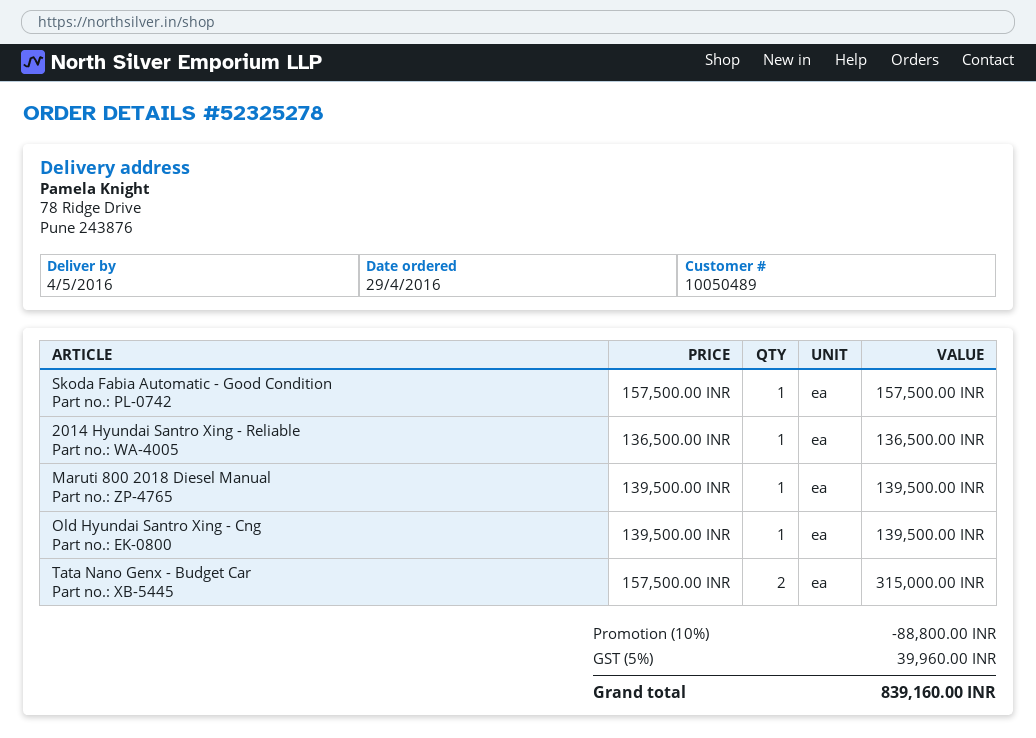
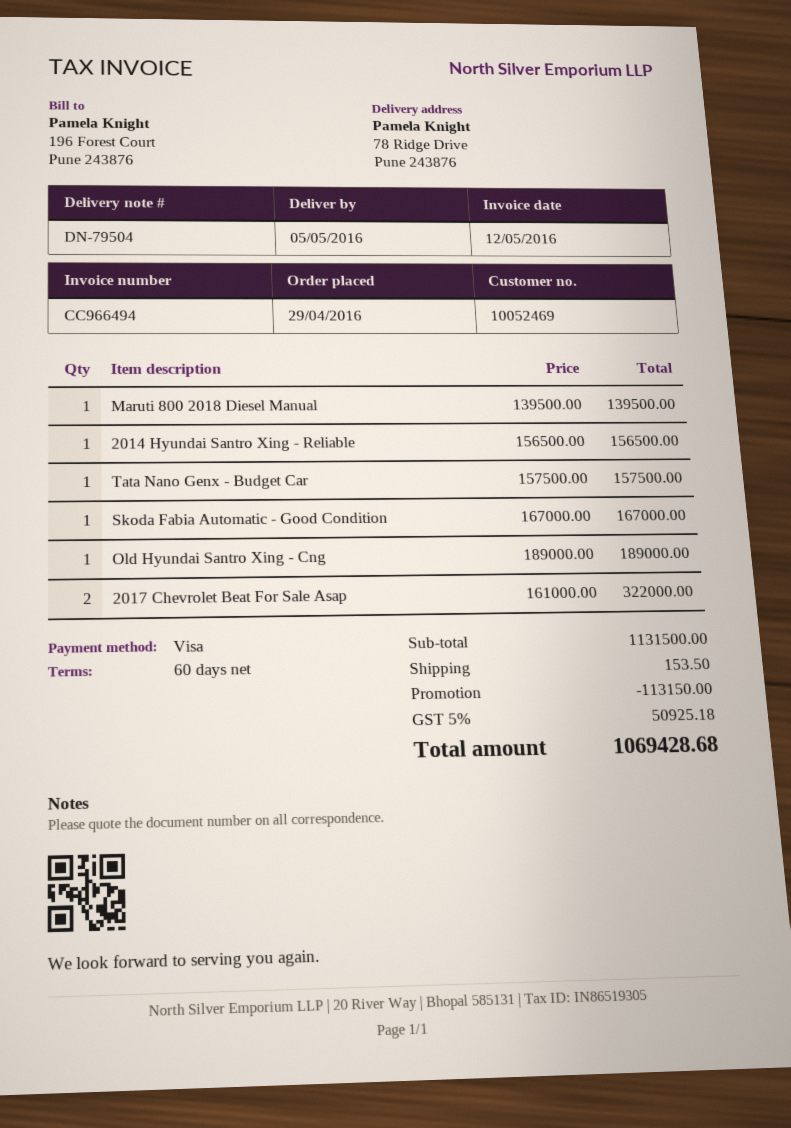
delivery date: 2016-05-04 -> 2016-05-05
customer number: 10050489 -> 10052469
Skoda Fabia Automatic - Good Condition: 1 x 157500.00 = 157500.00 -> 1 x 167000.00 = 167000.00
2014 Hyundai Santro Xing - Reliable: 1 x 136500.00 = 136500.00 -> 1 x 156500.00 = 156500.00
Old Hyundai Santro Xing - Cng: 1 x 139500.00 = 139500.00 -> 1 x 189000.00 = 189000.00
Tata Nano Genx - Budget Car: 2 x 157500.00 = 315000.00 -> 1 x 157500.00 = 157500.00
2017 Chevrolet Beat For Sale Asap: none -> 2 x 161000.00 = 322000.00
discount: 88800.00 -> 113150.00
shipping: none -> 153.50
tax: 5% = 39960.00 -> 5% = 50925.18
total: 839160.00 -> 1069428.68

